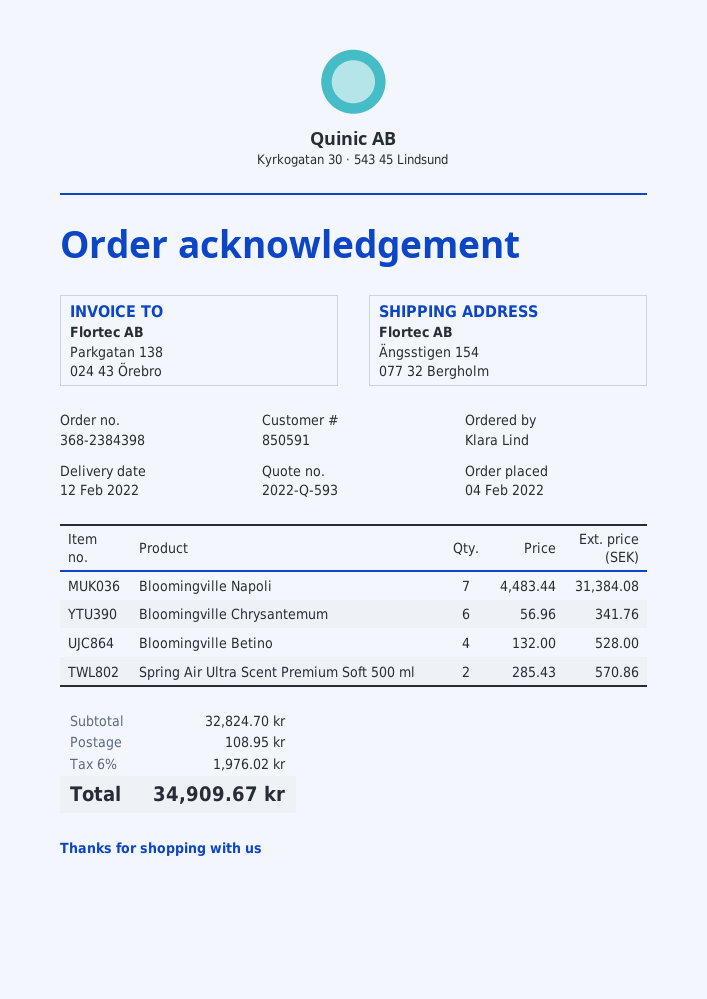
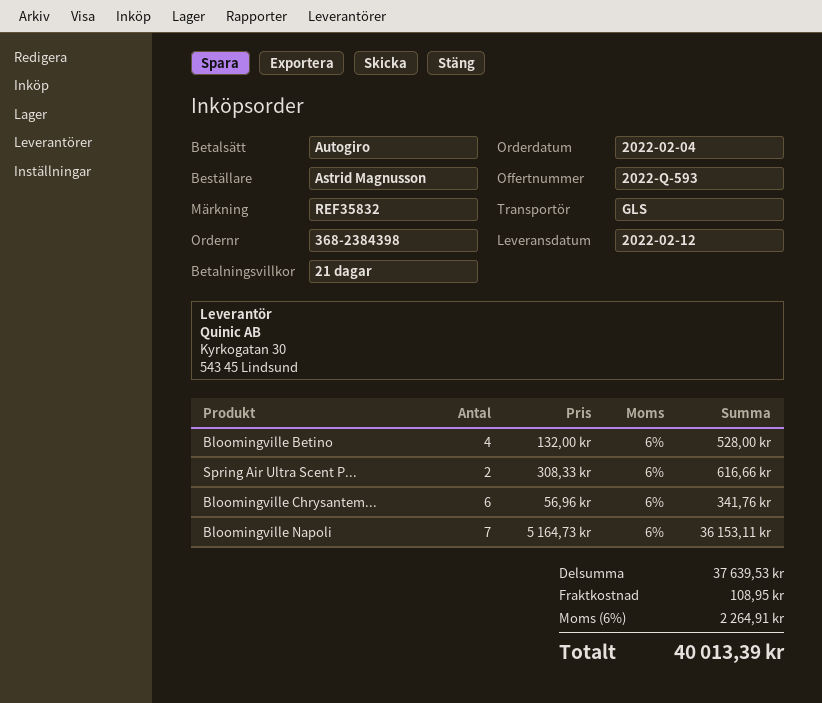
ordered by: Klara Lind -> Astrid Magnusson
Bloomingville Napoli: 7 x 4483.44 = 31384.08 -> 7 x 5164.73 = 36153.11
Spring Air Ultra Scent Premium Soft 500 ml: 2 x 285.43 = 570.86 -> 2 x 308.33 = 616.66
subtotal: 32824.70 -> 37639.53
tax: 6% = 1976.02 -> 6% = 2264.91
total: 34909.67 -> 40013.39

